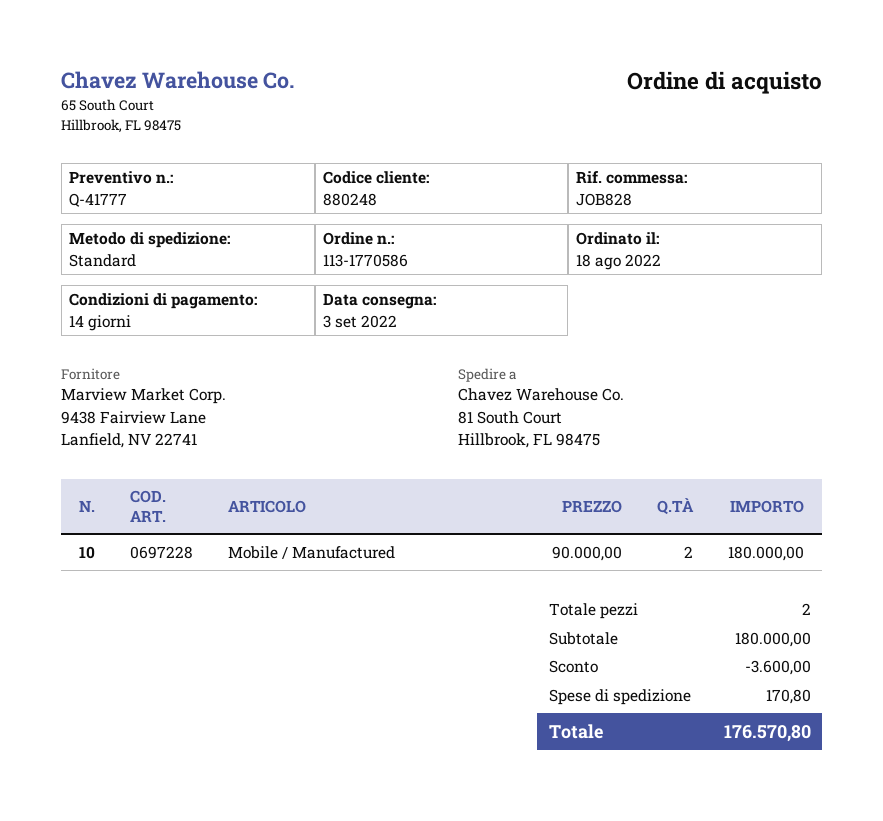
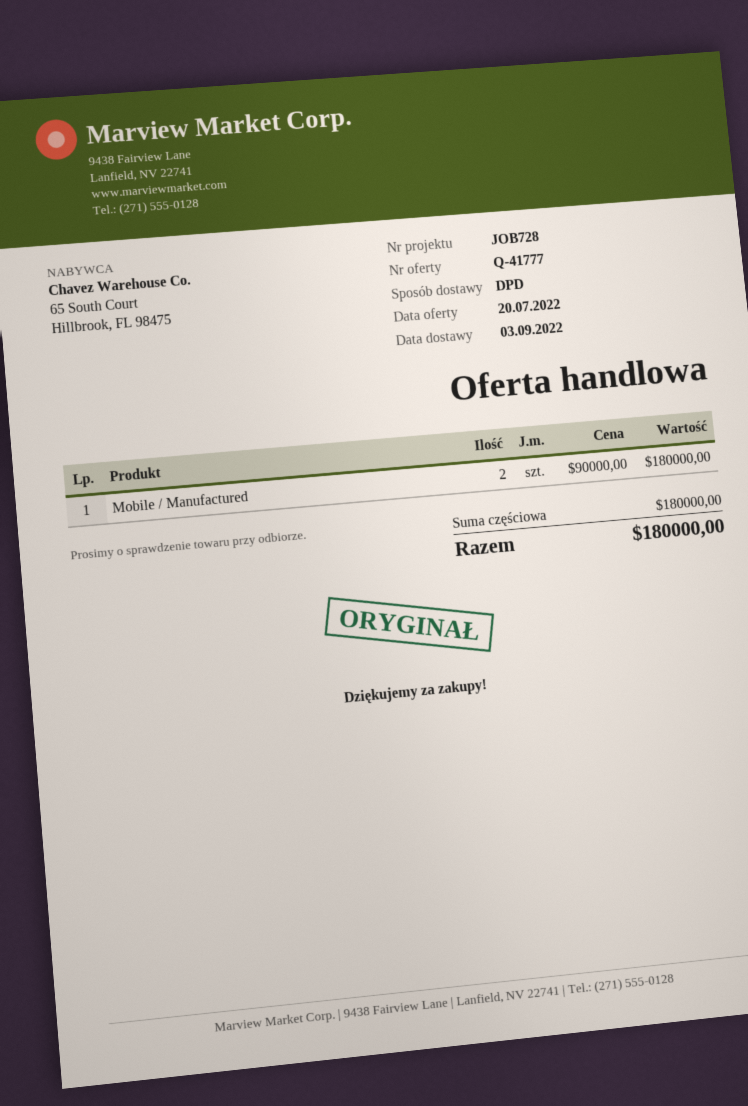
reference: JOB828 -> JOB728
shipping method: standard -> DPD
discount: 3600.00 -> none
shipping: 170.80 -> none
total: 176570.80 -> 180000.00

